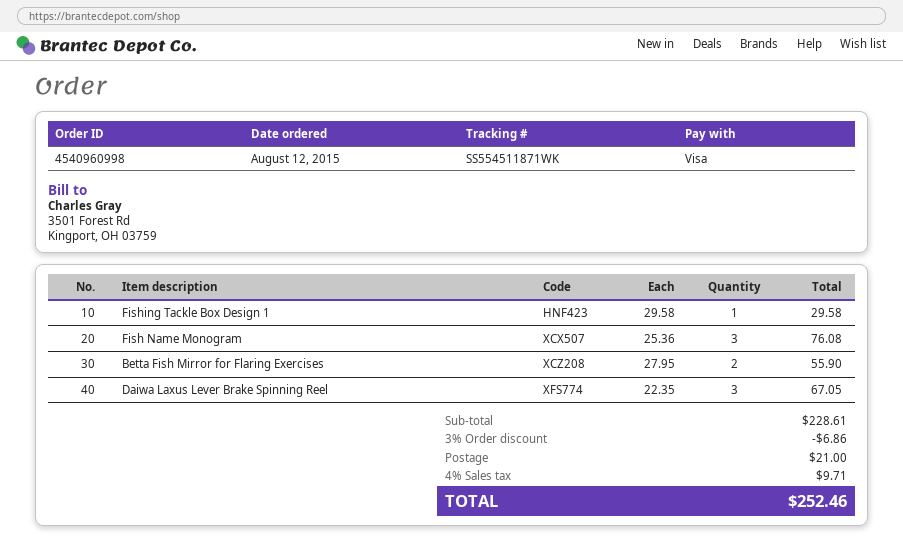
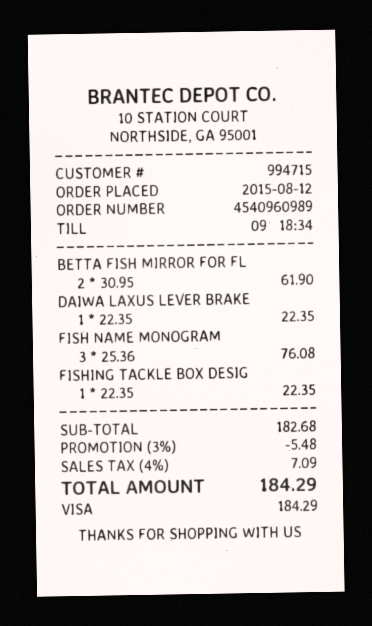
order number: 4540960998 -> 4540960989
Fishing Tackle Box Design 1: 1 x 29.58 = 29.58 -> 1 x 22.35 = 22.35
Betta Fish Mirror for Flaring Exercises: 2 x 27.95 = 55.90 -> 2 x 30.95 = 61.90
Daiwa Laxus Lever Brake Spinning Reel: 3 x 22.35 = 67.05 -> 1 x 22.35 = 22.35
subtotal: 228.61 -> 182.68
discount: 3% = 6.86 -> 3% = 5.48
shipping: 21.00 -> none
tax: 4% = 9.71 -> 4% = 7.09
total: 252.46 -> 184.29

